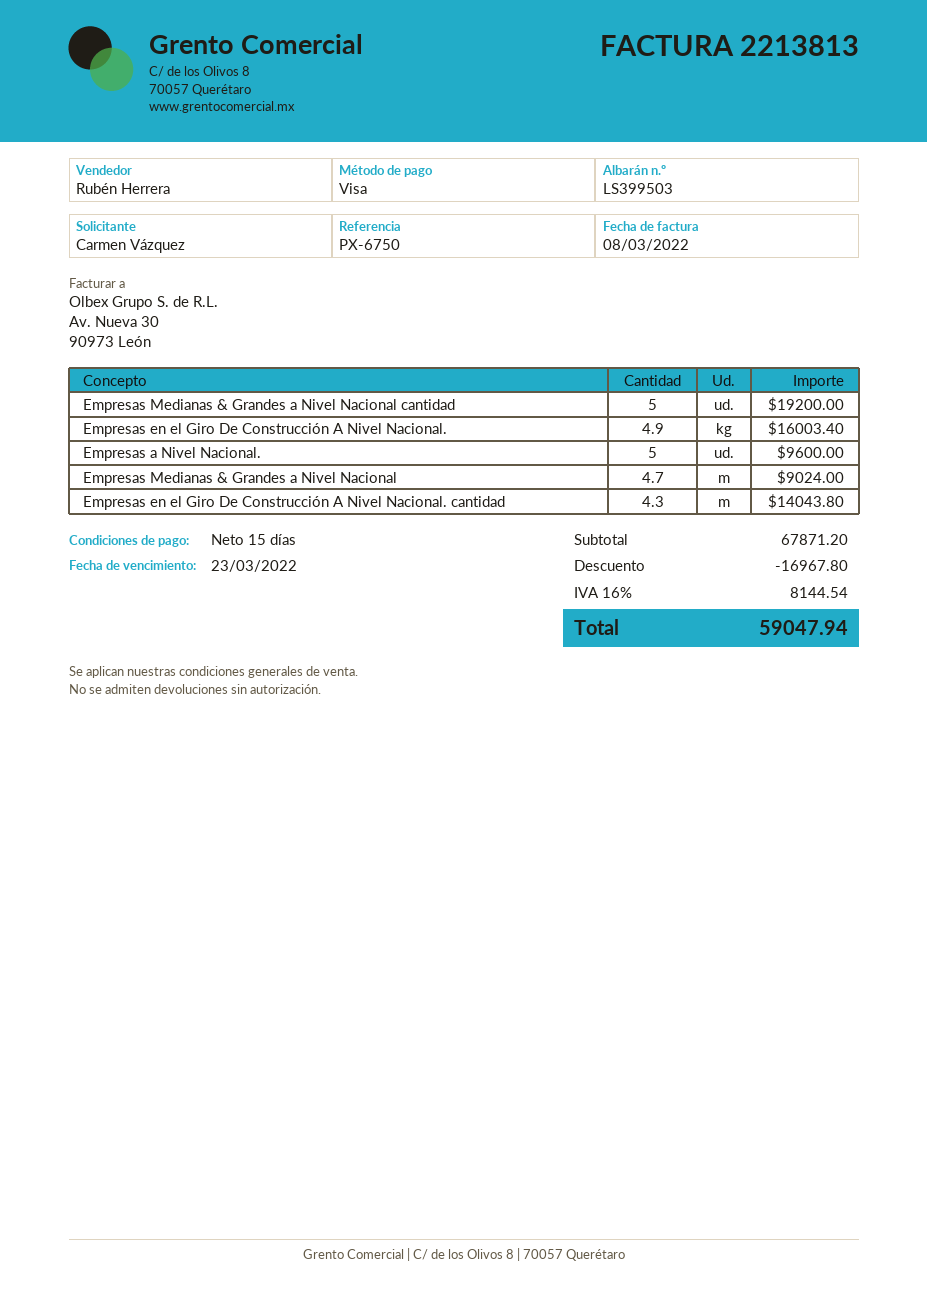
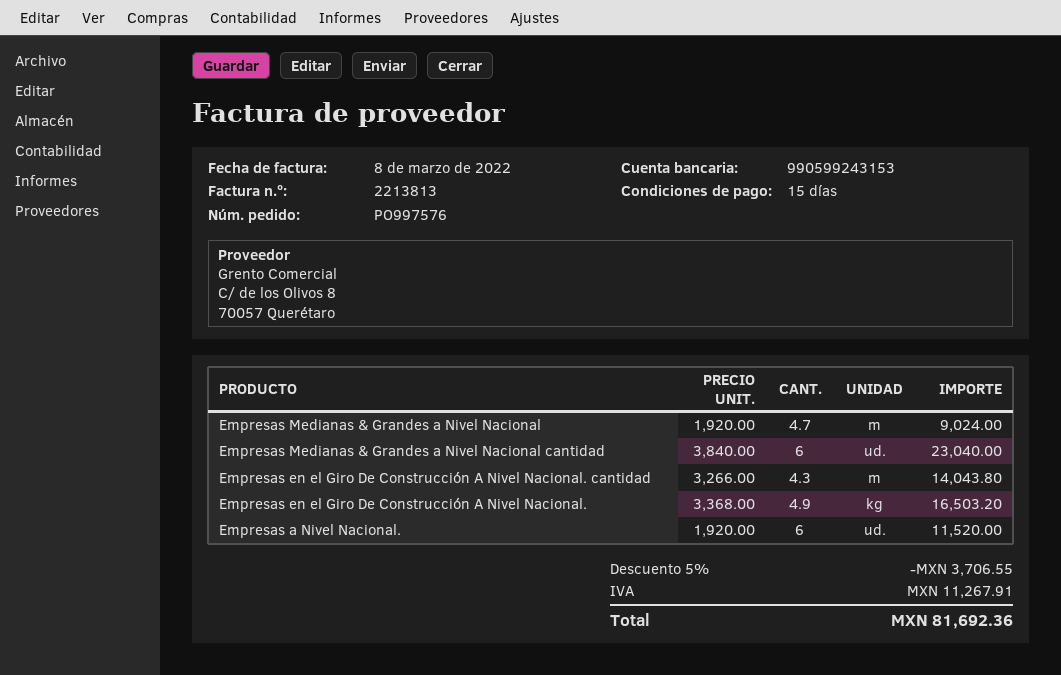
Empresas Medianas & Grandes a Nivel Nacional cantidad: 5 for 19200.00 -> 6 for 23040.00
Empresas en el Giro De Construcción A Nivel Nacional.: 4.9 for 16003.40 -> 4.9 for 16503.20
Empresas a Nivel Nacional.: 5 for 9600.00 -> 6 for 11520.00
discount: 16967.80 -> 3706.55
tax: 8144.54 -> 11267.91
total: 59047.94 -> 81692.36

